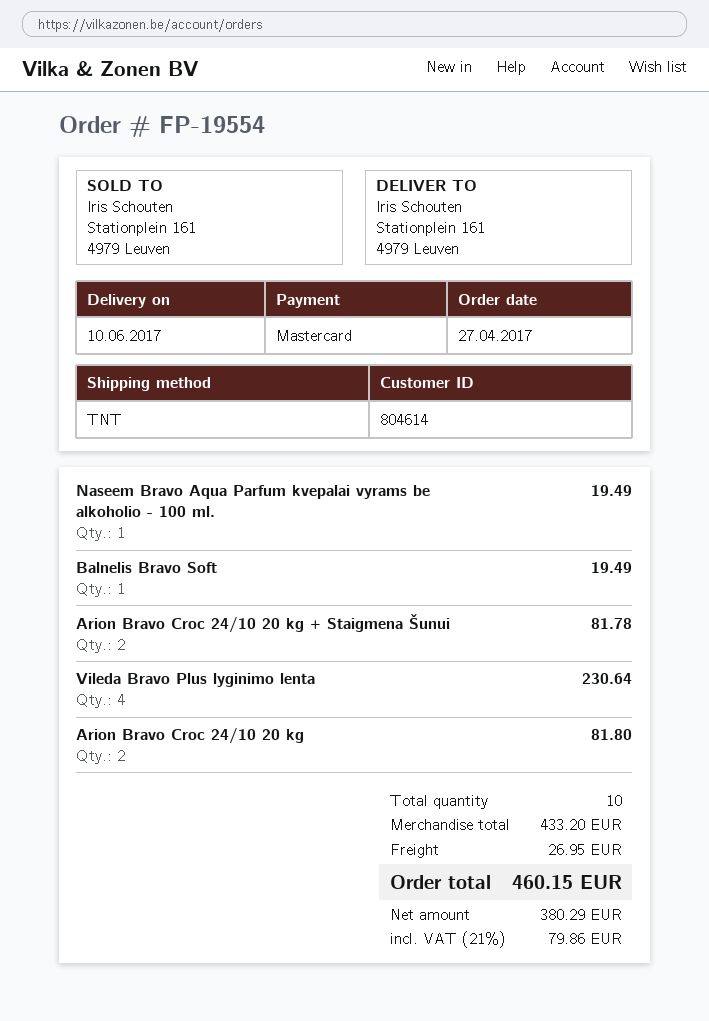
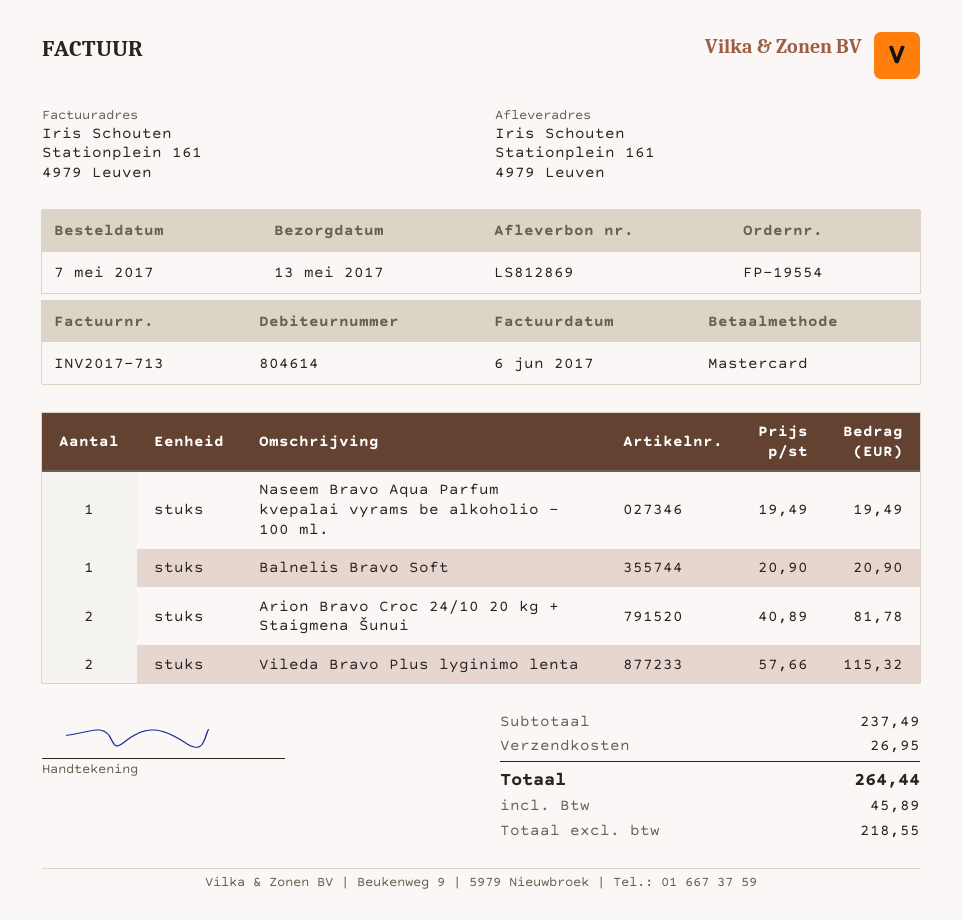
order date: 2017-04-27 -> 2017-05-07
delivery date: 2017-06-10 -> 2017-05-13
Balnelis Bravo Soft: 1 for 19.49 -> 1 for 20.90
Vileda Bravo Plus lyginimo lenta: 4 for 230.64 -> 2 for 115.32
Arion Bravo Croc 24/10 20 kg: 2 for 81.80 -> none
subtotal: 433.20 -> 237.49
net: 380.29 -> 218.55
tax: 79.86 -> 45.89
total: 460.15 -> 264.44

